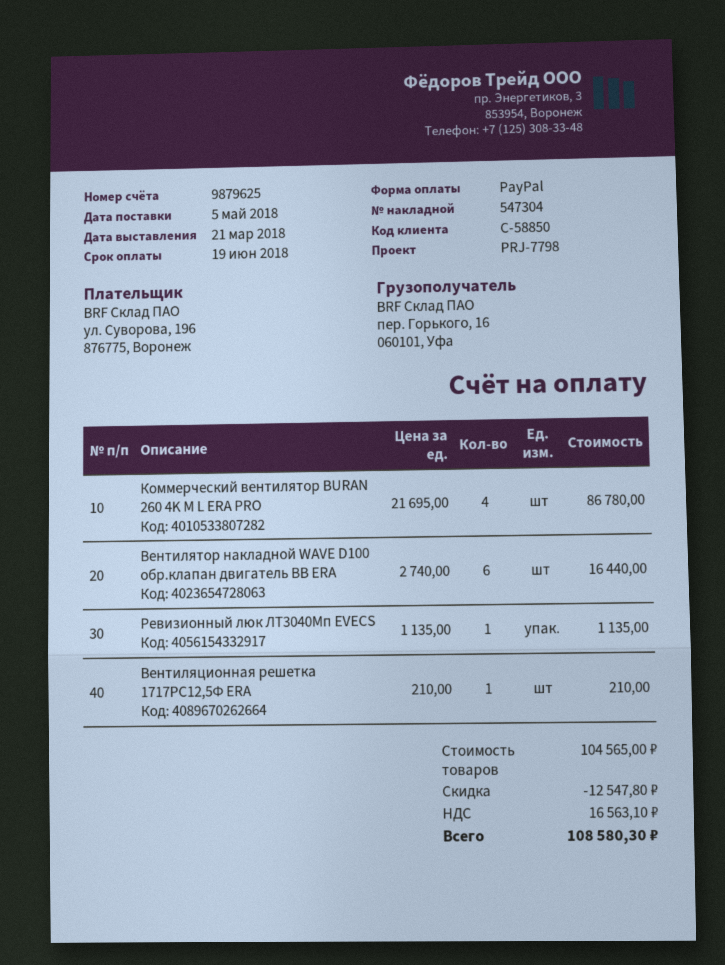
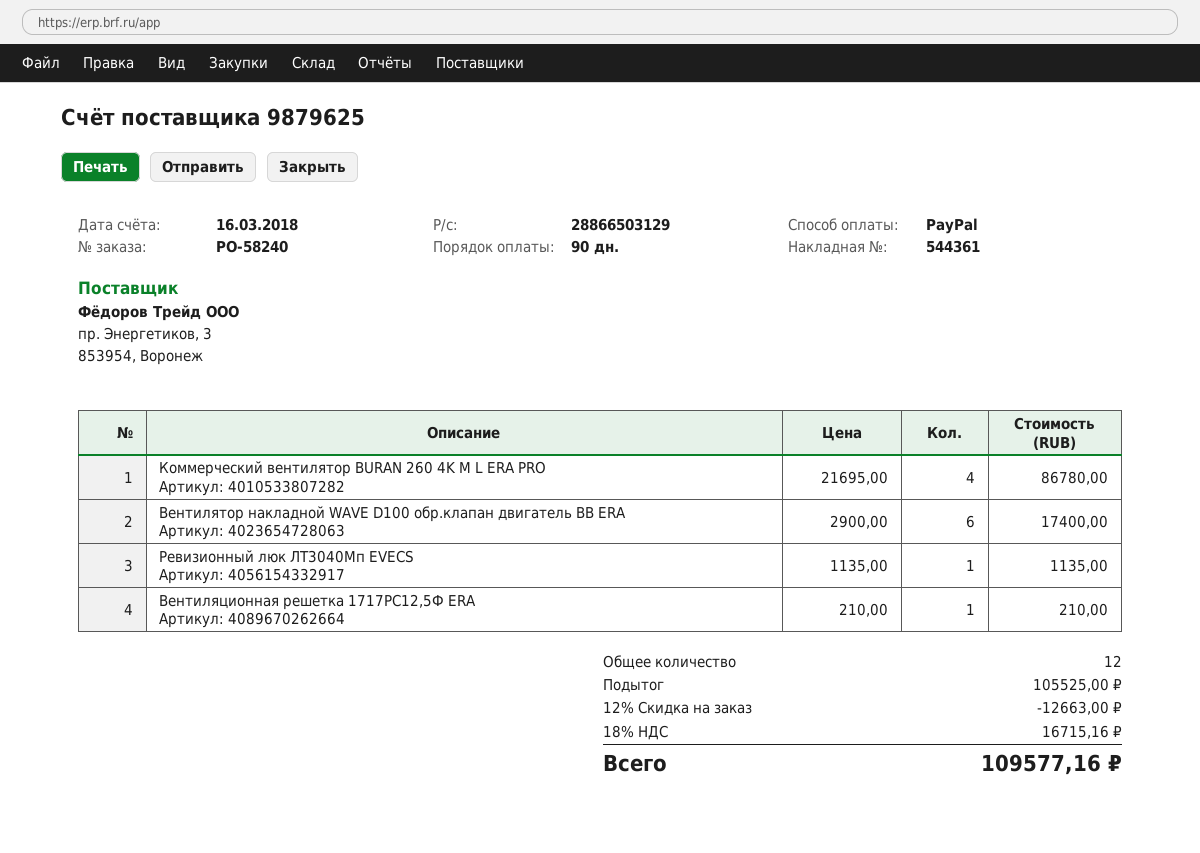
delivery note number: 547304 -> 544361
invoice date: 2018-03-21 -> 2018-03-16
Вентилятор накладной WAVE D100 обр.клапан двигатель BB ERA: 6 x 2740.00 = 16440.00 -> 6 x 2900.00 = 17400.00
subtotal: 104565.00 -> 105525.00
discount: 12547.80 -> 12663.00
tax: 16563.10 -> 16715.16
total: 108580.30 -> 109577.16

